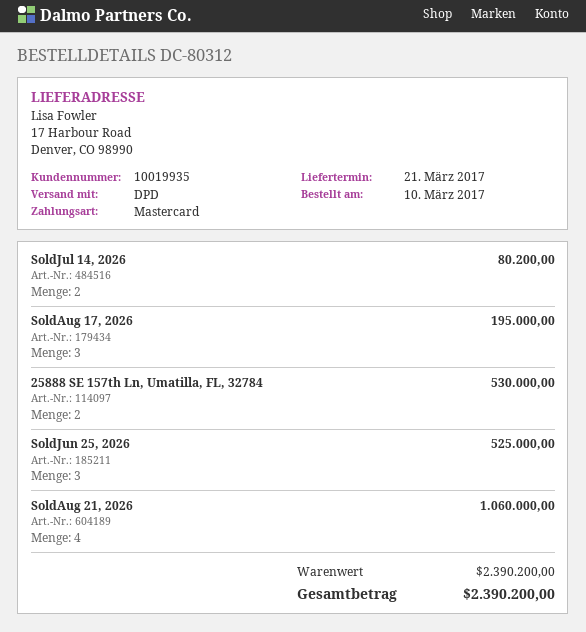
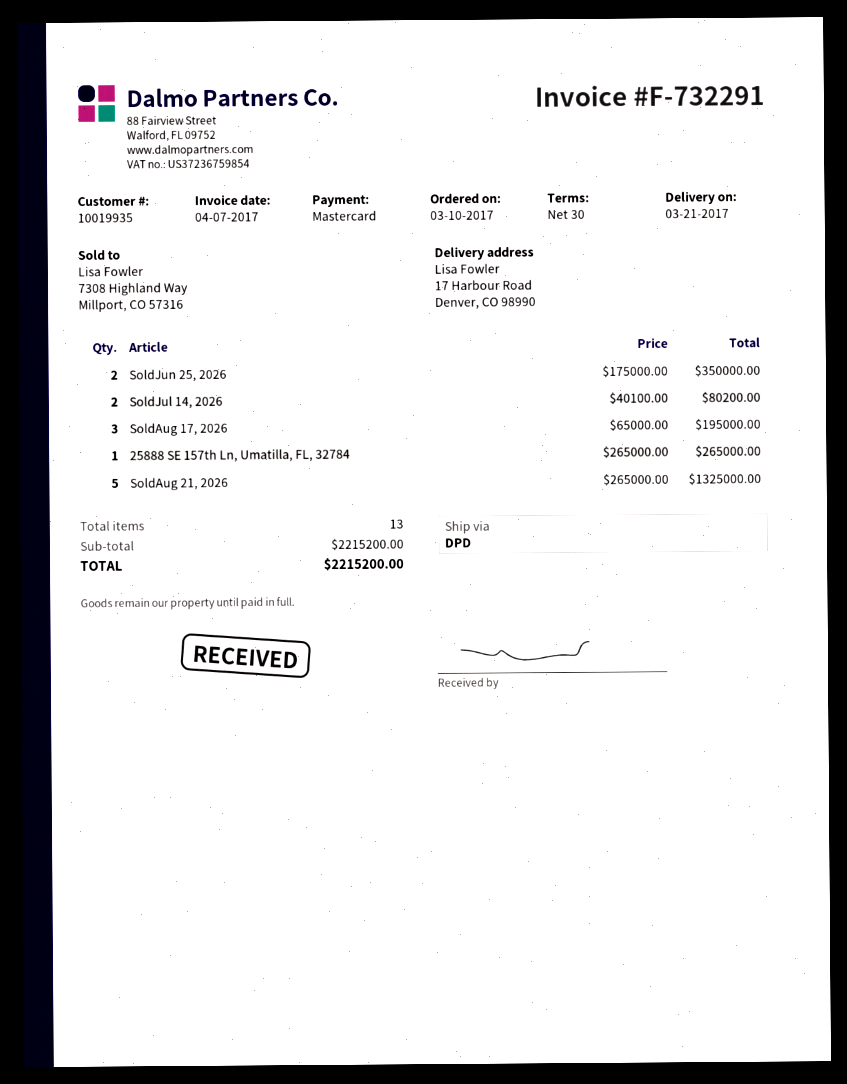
25888 SE 157th Ln, Umatilla, FL, 32784: 2 for 530000.00 -> 1 for 265000.00
SoldJun 25, 2026: 3 for 525000.00 -> 2 for 350000.00
SoldAug 21, 2026: 4 for 1060000.00 -> 5 for 1325000.00
subtotal: 2390200.00 -> 2215200.00
total: 2390200.00 -> 2215200.00

